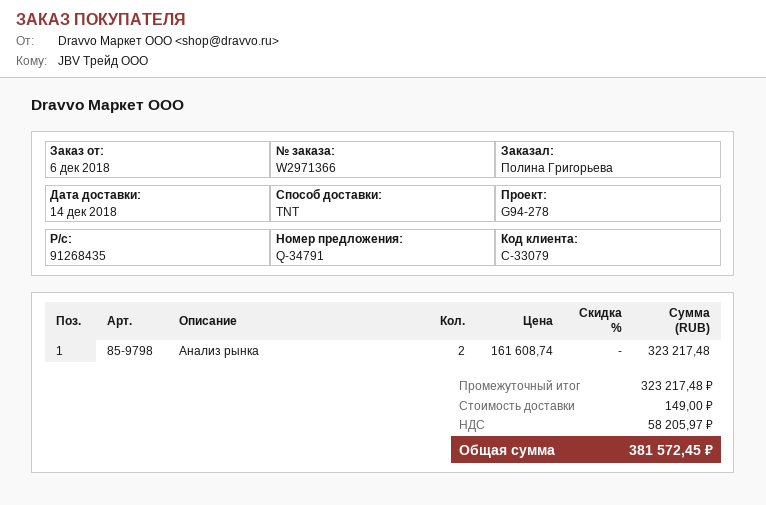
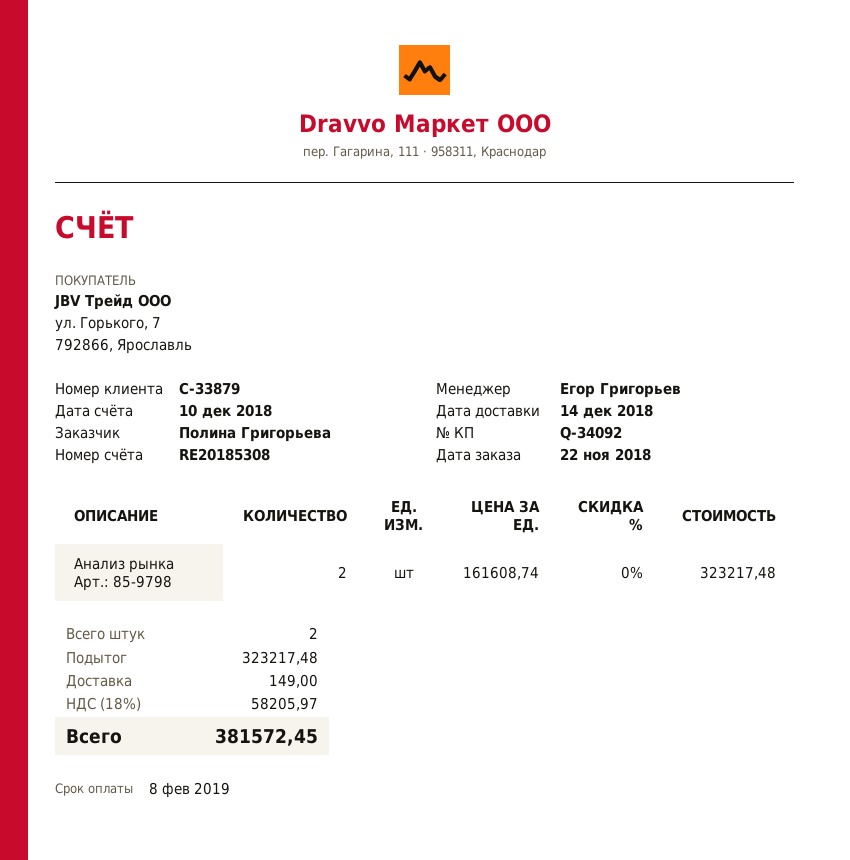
quote number: Q-34791 -> Q-34092
order date: 2018-12-06 -> 2018-11-22
customer number: C-33079 -> C-33879

